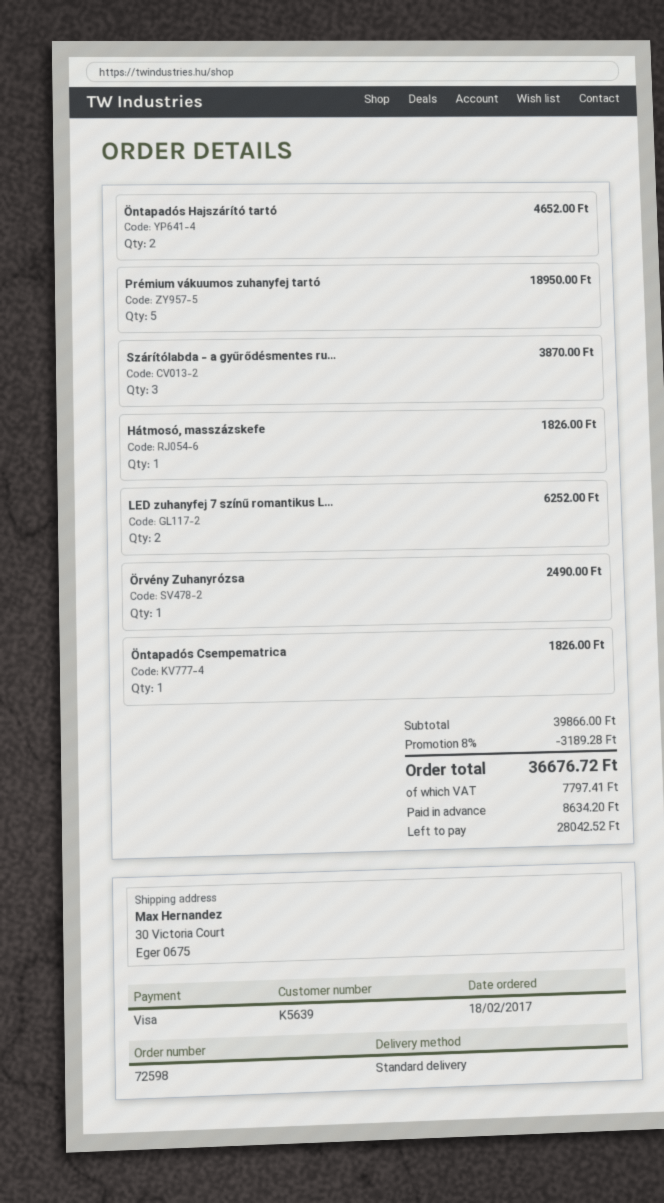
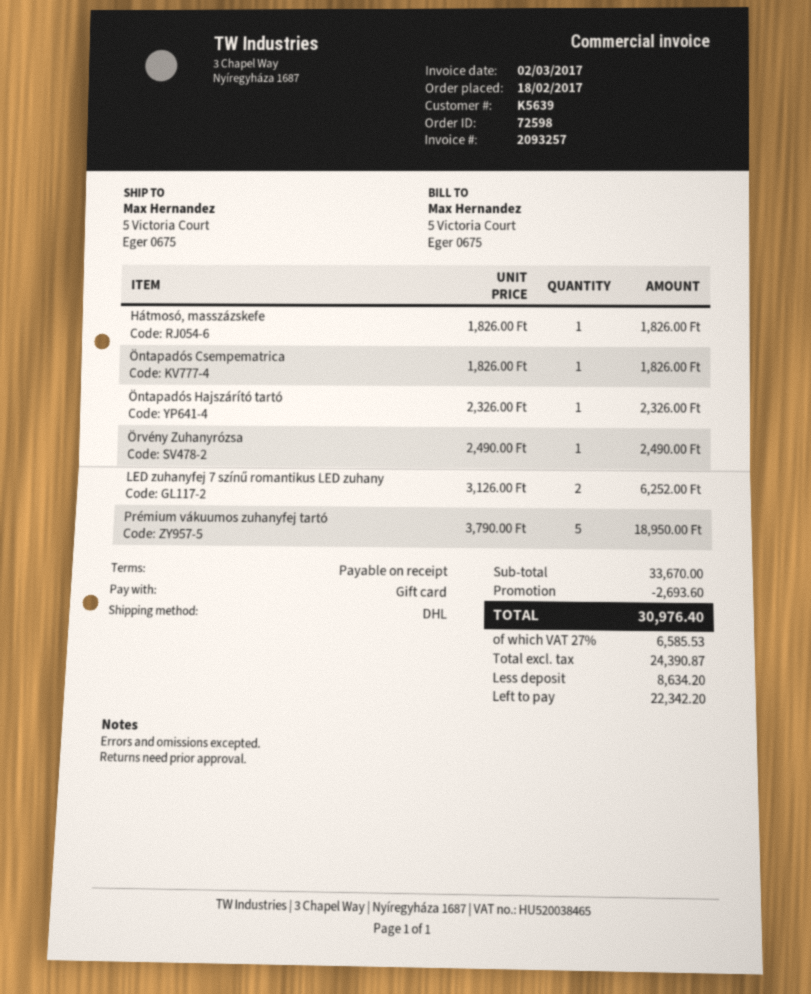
payment method: Visa -> gift card
shipping method: standard -> DHL
ship to: 30 Victoria Court, Eger 0675 -> 5 Victoria Court, Eger 0675
Öntapadós Hajszárító tartó: 2 for 4652.00 -> 1 for 2326.00
Szárítólabda - a gyűrődésmentes ru...: 3 for 3870.00 -> none
subtotal: 39866.00 -> 33670.00
discount: 3189.28 -> 2693.60
tax: 7797.41 -> 6585.53
total: 36676.72 -> 30976.40
balance: 28042.52 -> 22342.20

